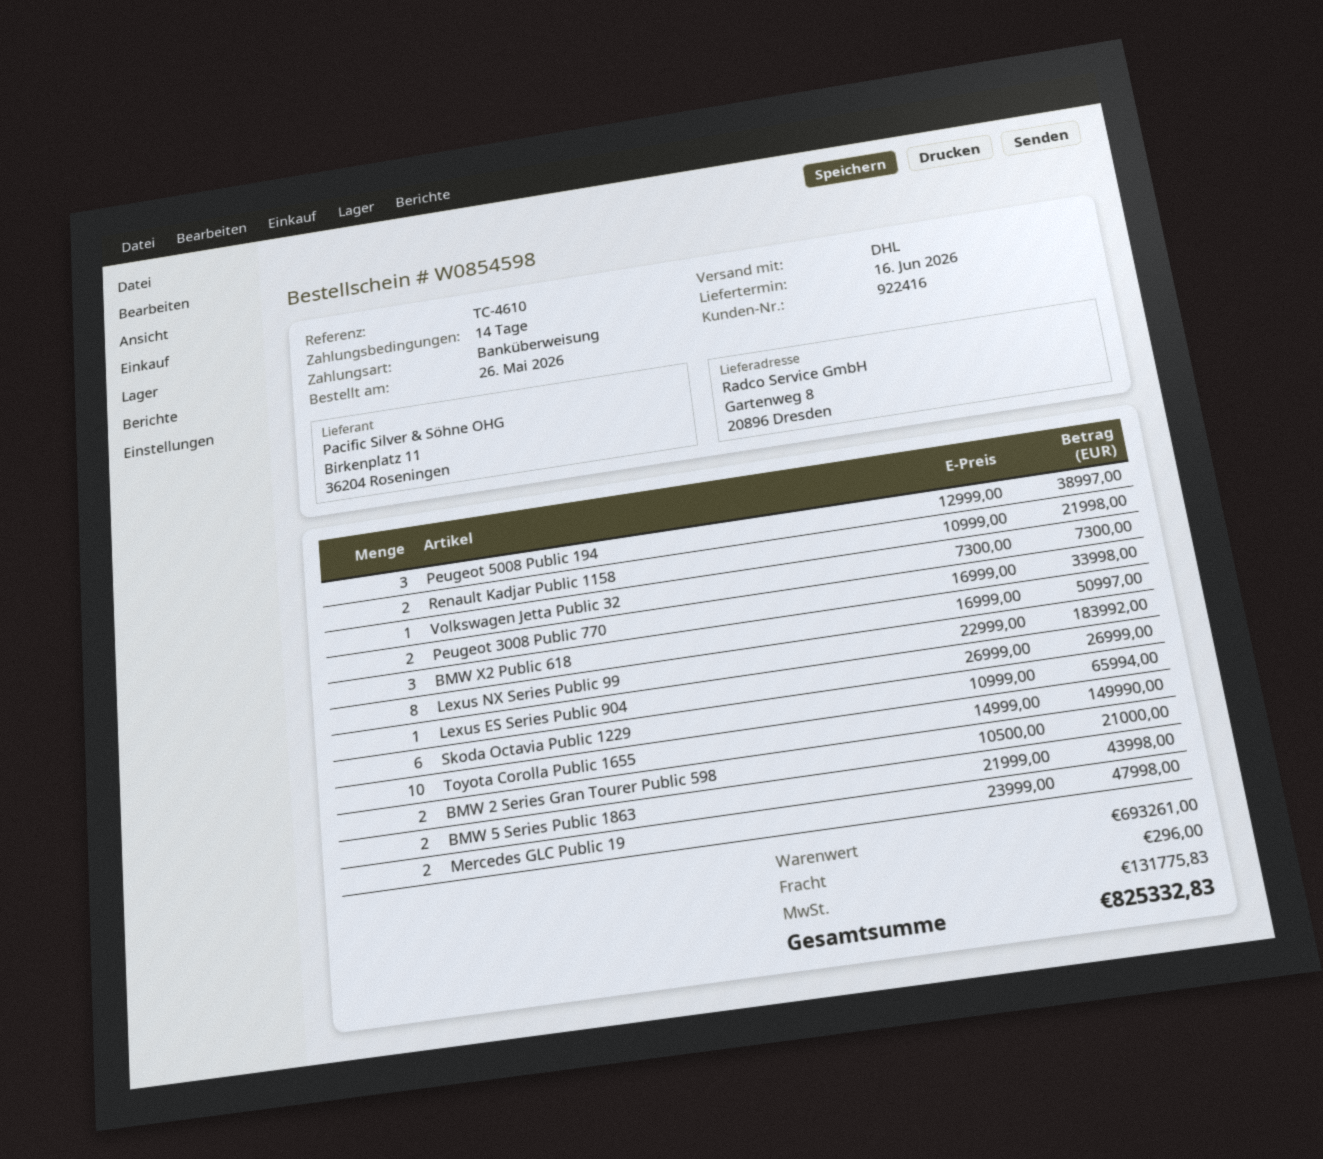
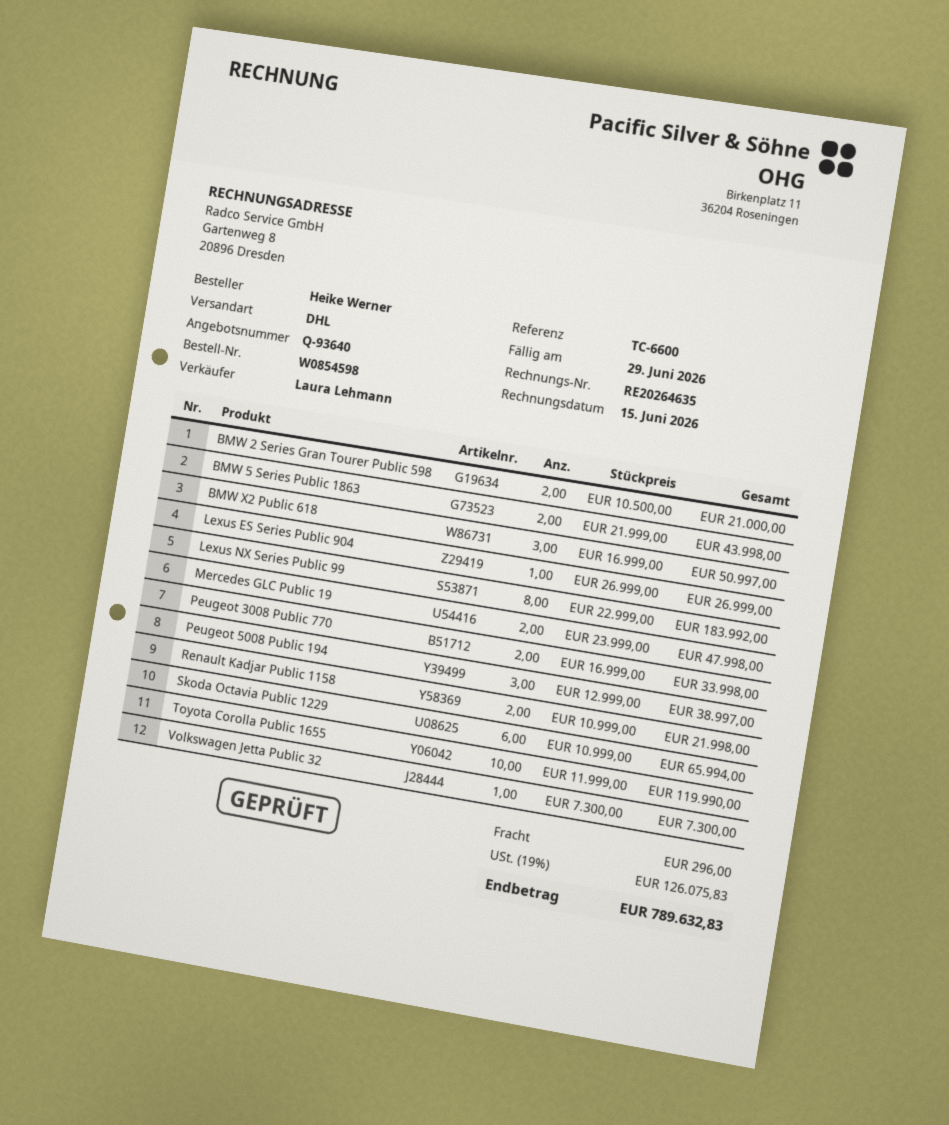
reference: TC-4610 -> TC-6600
Toyota Corolla Public 1655: 10 x 14999.00 = 149990.00 -> 10 x 11999.00 = 119990.00
tax: 131775.83 -> 126075.83
total: 825332.83 -> 789632.83

